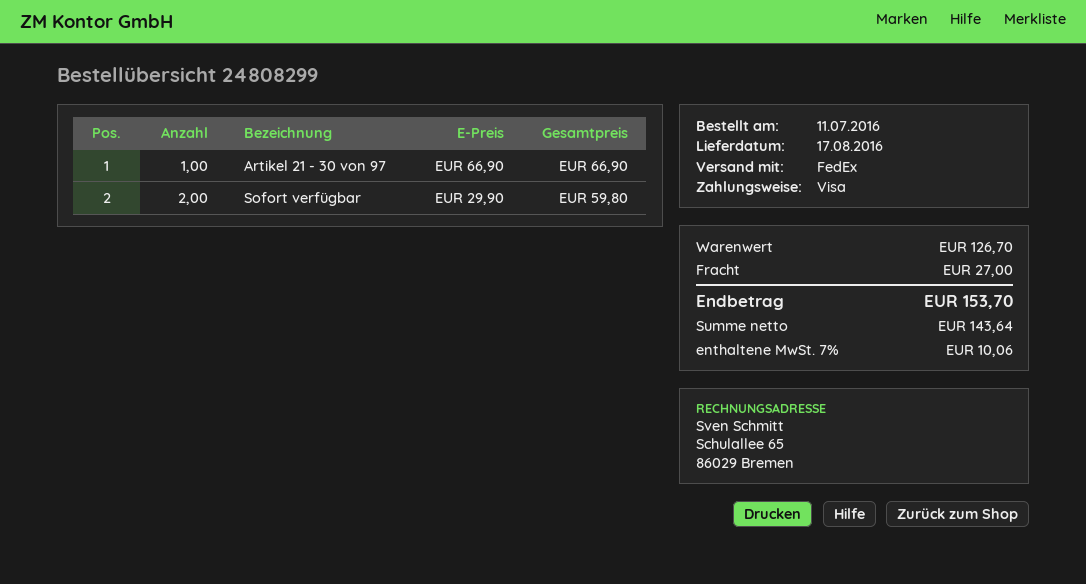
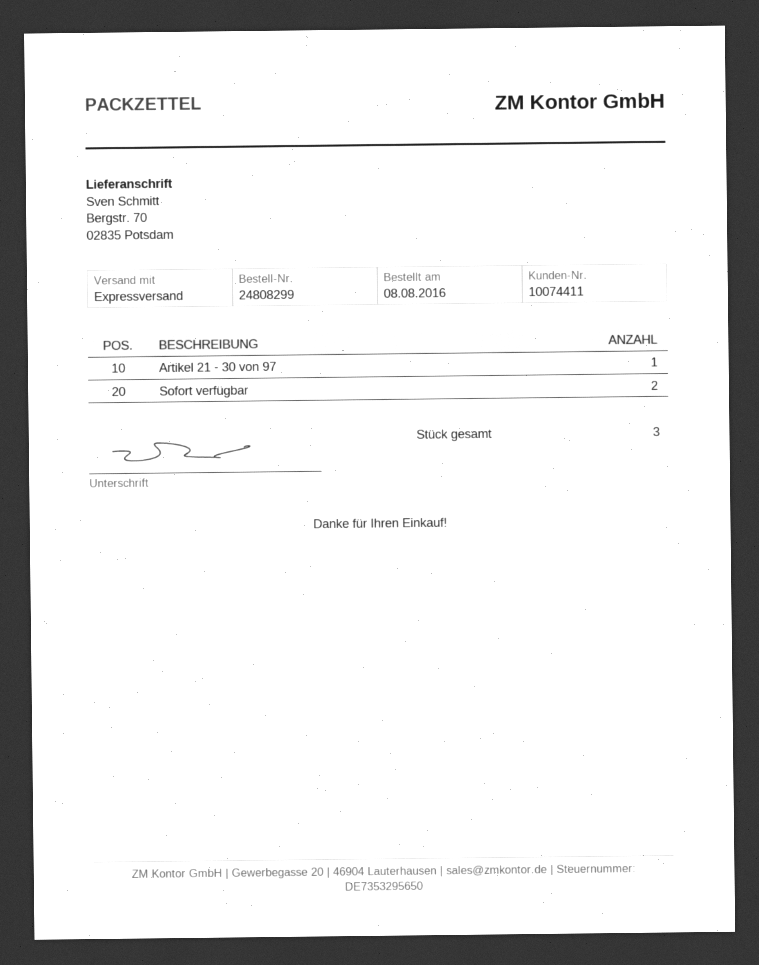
order date: 2016-07-11 -> 2016-08-08
shipping method: FedEx -> express

